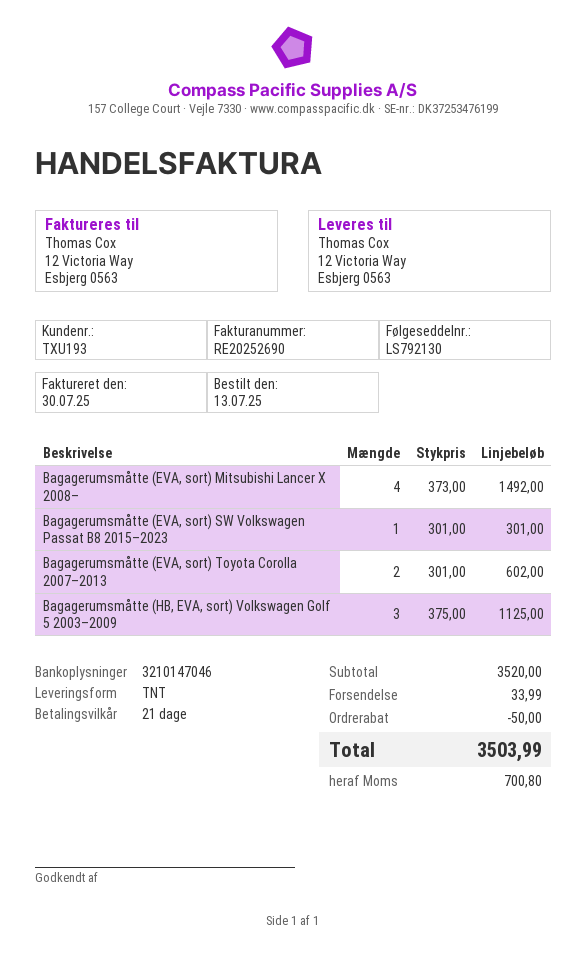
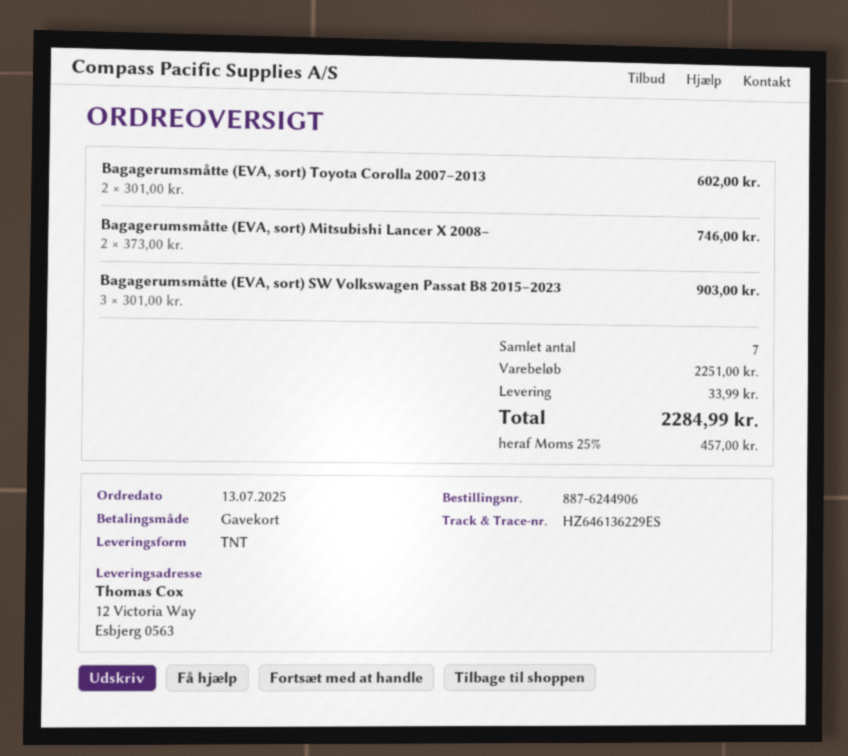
Bagagerumsmåtte (EVA, sort) Mitsubishi Lancer X 2008–: 4 x 373.00 = 1492.00 -> 2 x 373.00 = 746.00
Bagagerumsmåtte (EVA, sort) SW Volkswagen Passat B8 2015–2023: 1 x 301.00 = 301.00 -> 3 x 301.00 = 903.00
Bagagerumsmåtte (HB, EVA, sort) Volkswagen Golf 5 2003–2009: 3 x 375.00 = 1125.00 -> none
subtotal: 3520.00 -> 2251.00
discount: 50.00 -> none
tax: 700.80 -> 457.00
total: 3503.99 -> 2284.99

